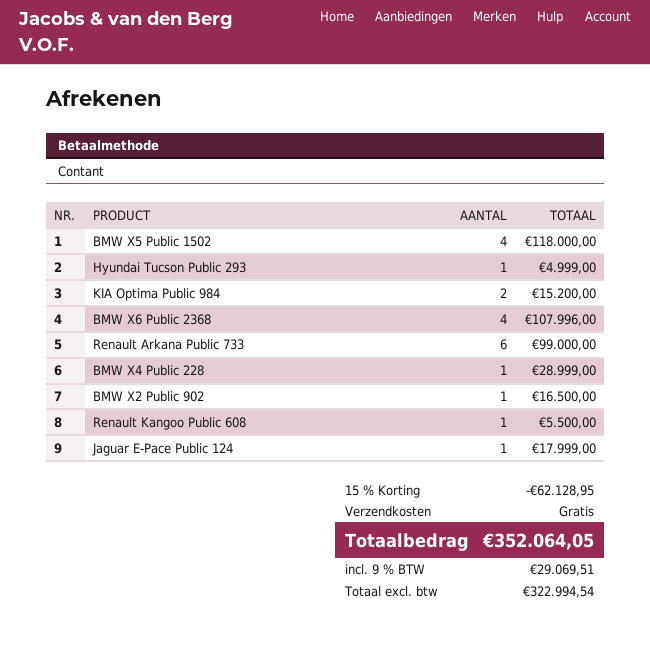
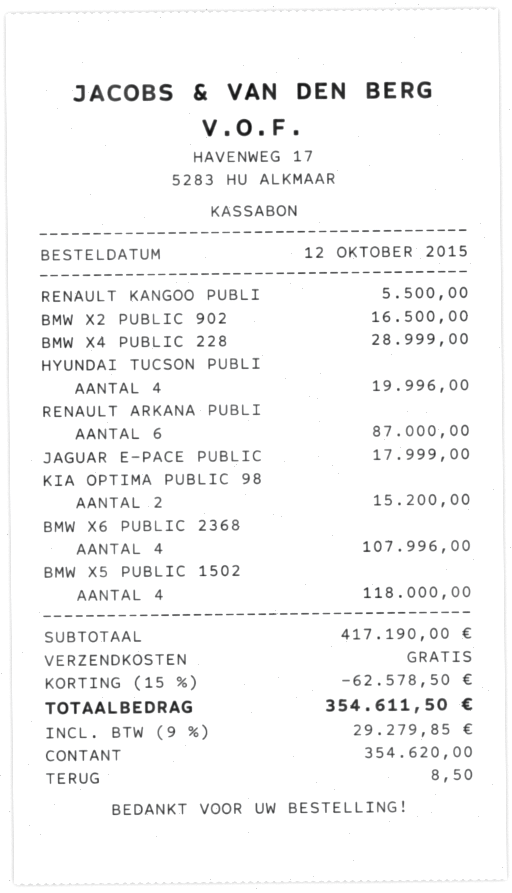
Hyundai Tucson Public 293: 1 for 4999.00 -> 4 for 19996.00
Renault Arkana Public 733: 6 for 99000.00 -> 6 for 87000.00
discount: 15% = 62128.95 -> 15% = 62578.50
tax: 9% = 29069.51 -> 9% = 29279.85
total: 352064.05 -> 354611.50

